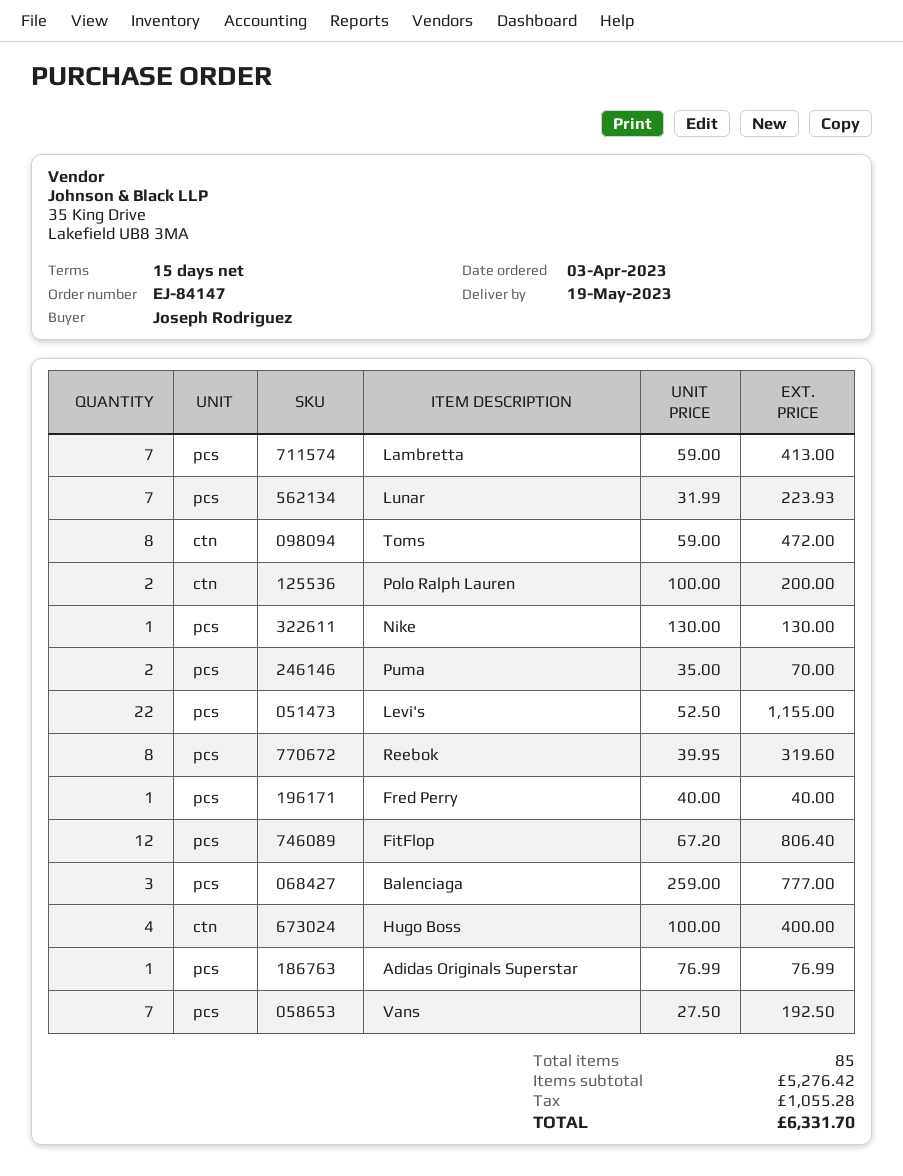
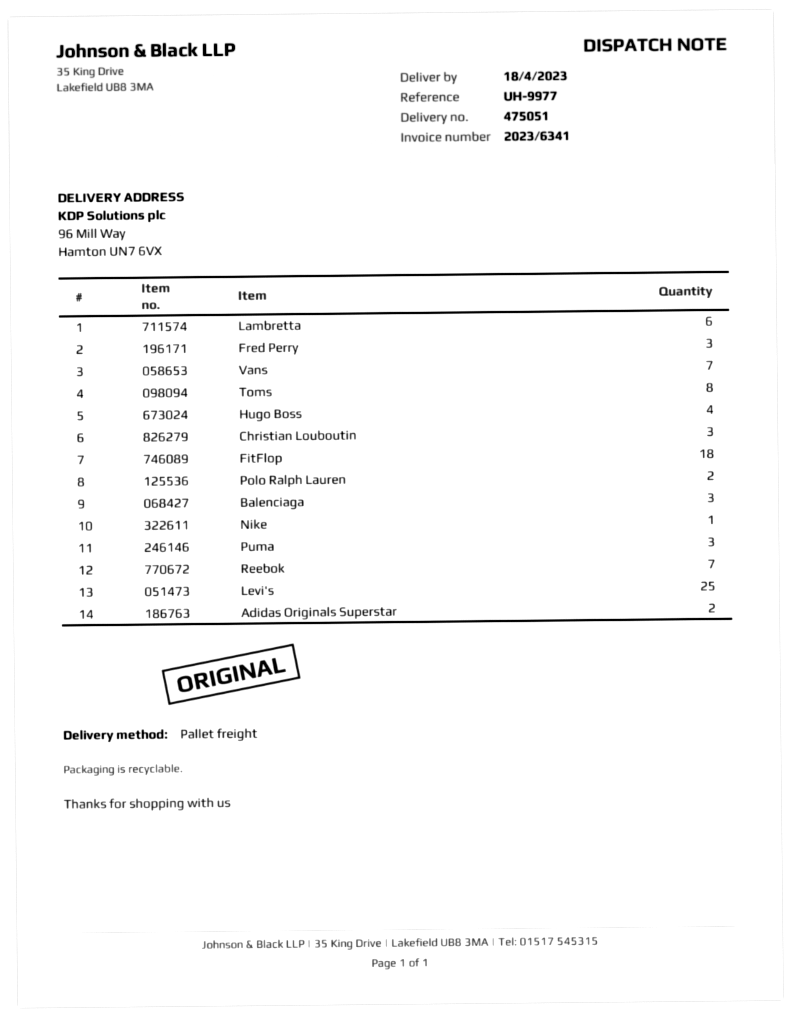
delivery date: 2023-05-19 -> 2023-04-18
Lambretta: 7 -> 6
Lunar: 7 -> none
Puma: 2 -> 3
Levi's: 22 -> 25
Reebok: 8 -> 7
Fred Perry: 1 -> 3
FitFlop: 12 -> 18
Adidas Originals Superstar: 1 -> 2
Christian Louboutin: none -> 3

